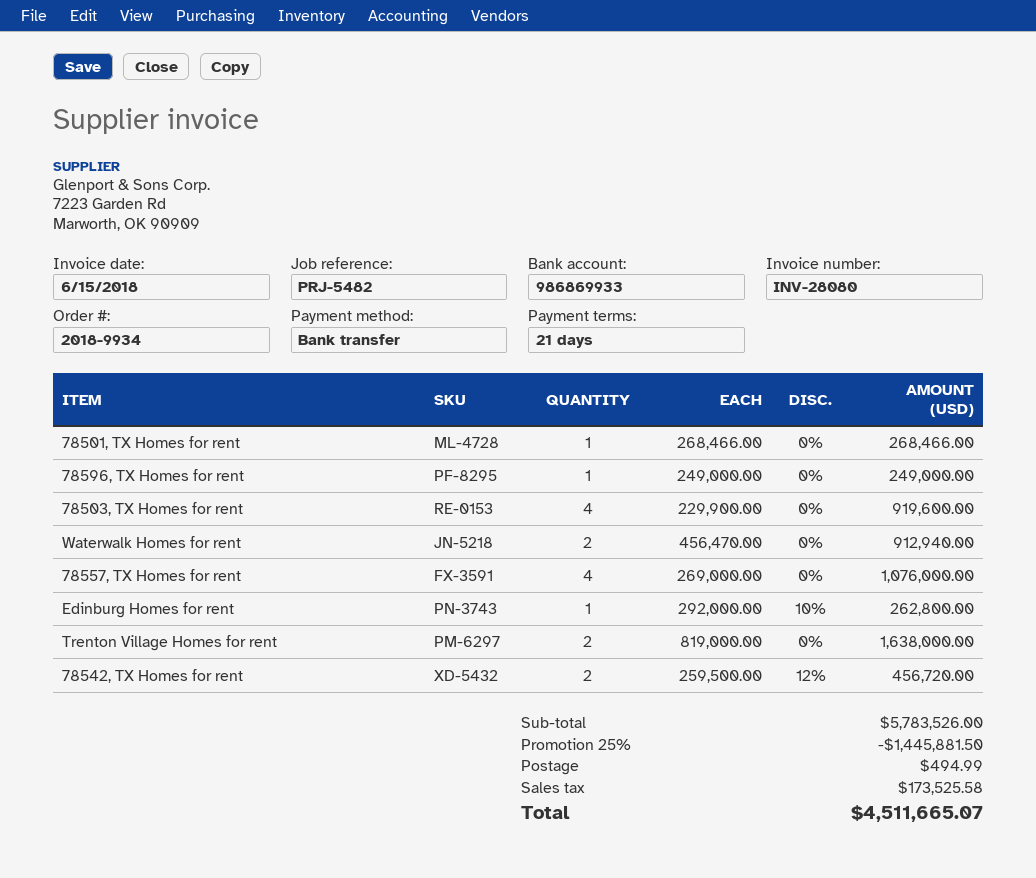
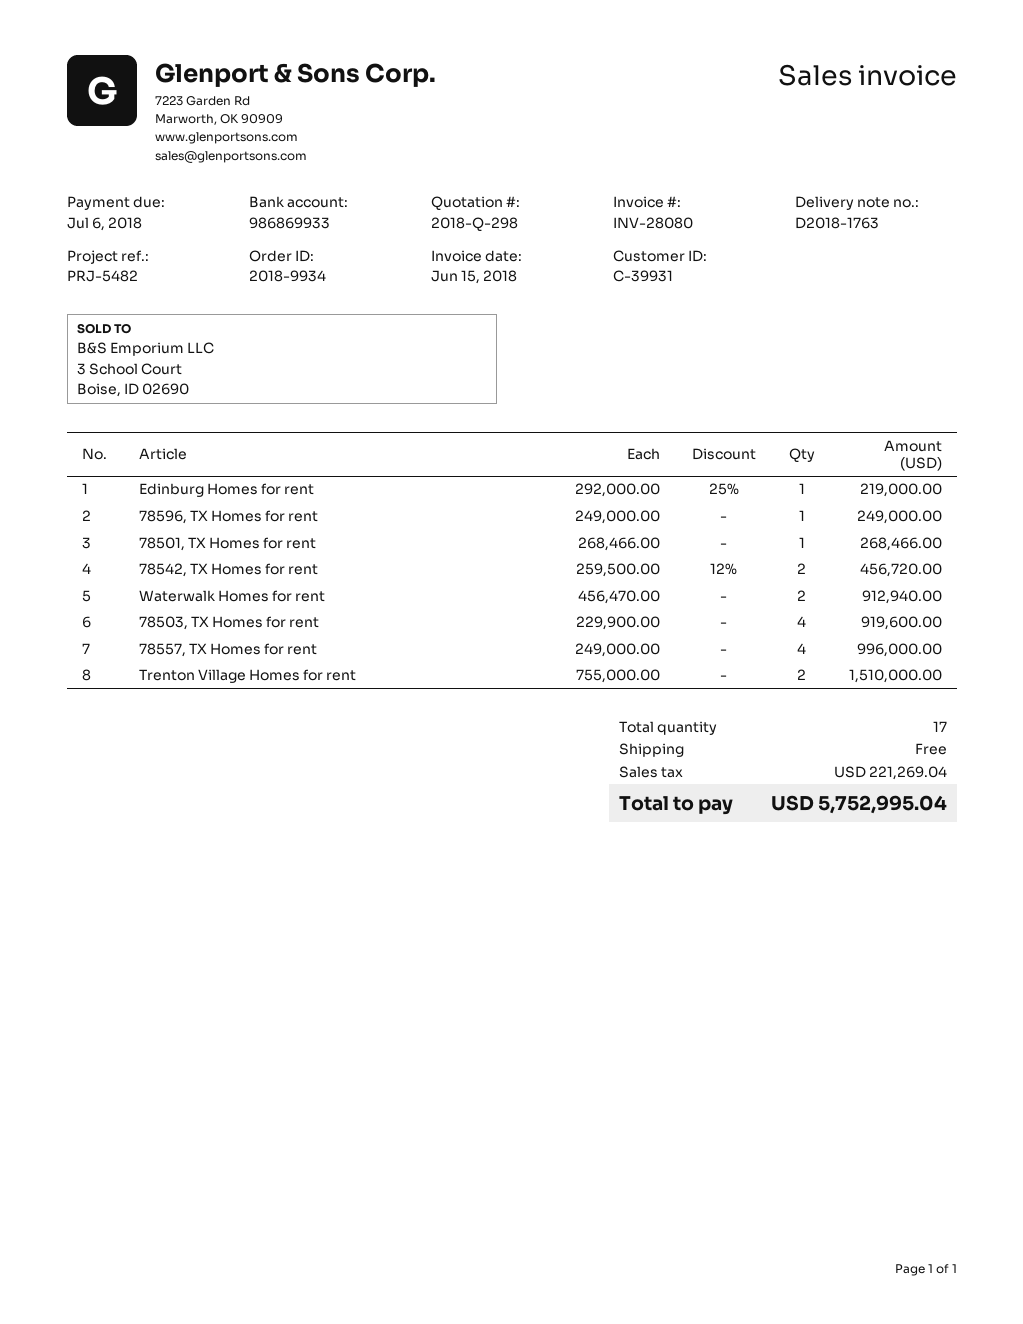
78557, TX Homes for rent: 4 x 269000.00 = 1076000.00 -> 4 x 249000.00 = 996000.00
Edinburg Homes for rent: 1 x 292000.00 - 10% = 262800.00 -> 1 x 292000.00 - 25% = 219000.00
Trenton Village Homes for rent: 2 x 819000.00 = 1638000.00 -> 2 x 755000.00 = 1510000.00
discount: 25% = 1445881.50 -> none
shipping: 494.99 -> 0.00
tax: 173525.58 -> 221269.04
total: 4511665.07 -> 5752995.04

